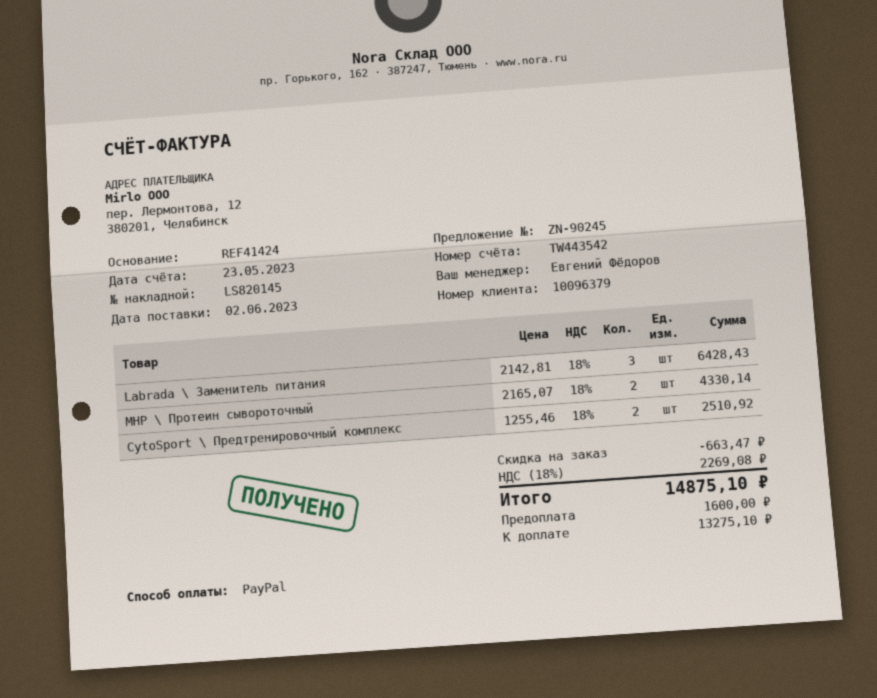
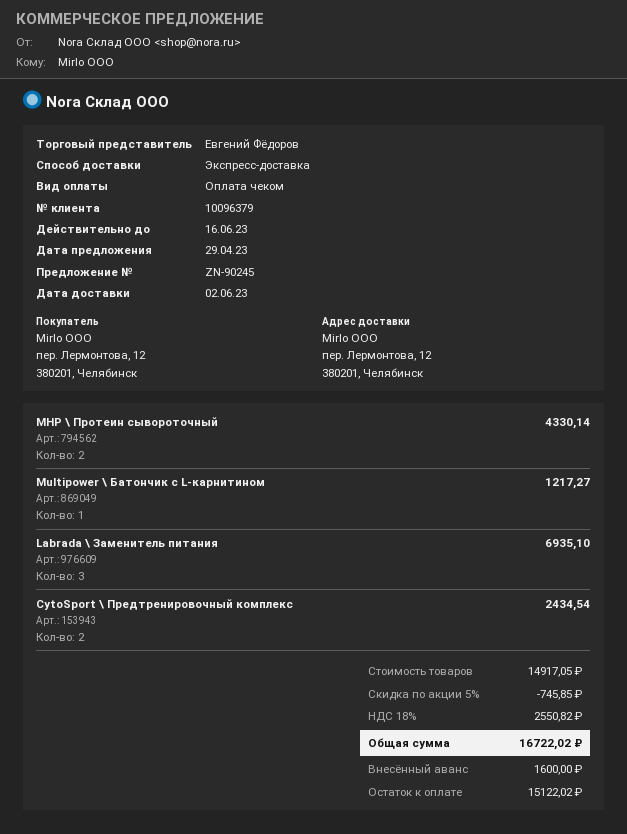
payment method: PayPal -> cheque
Labrada \ Заменитель питания: 3 for 6428.43 -> 3 for 6935.10
CytoSport \ Предтренировочный комплекс: 2 for 2510.92 -> 2 for 2434.54
Multipower \ Батончик c L-карнитином: none -> 1 for 1217.27
discount: 663.47 -> 745.85
tax: 18% = 2269.08 -> 18% = 2550.82
total: 14875.10 -> 16722.02
balance: 13275.10 -> 15122.02

